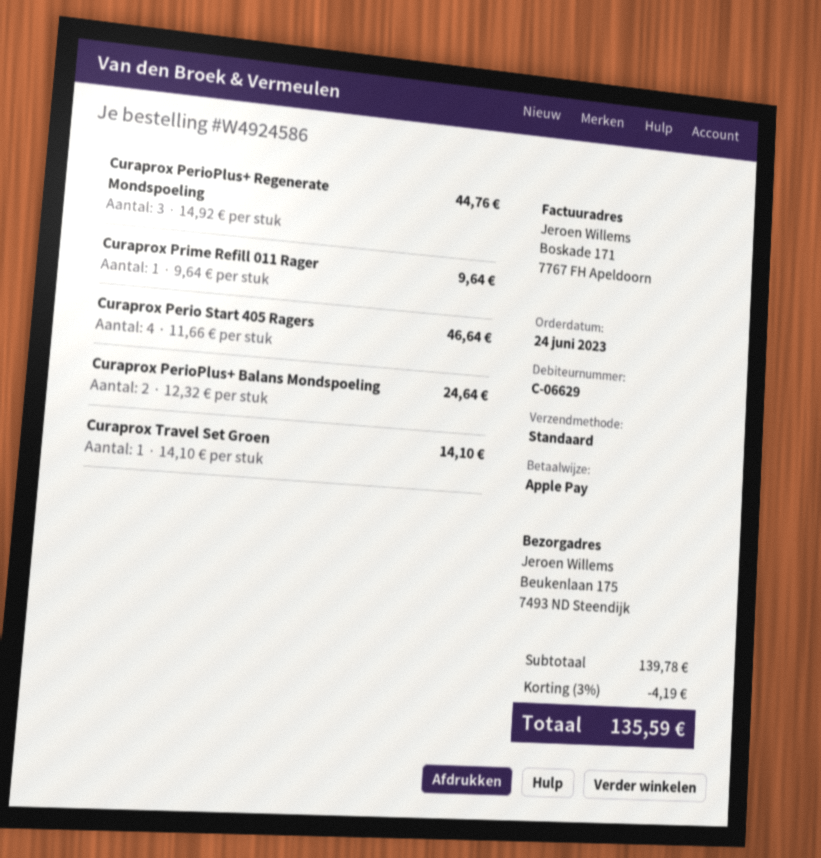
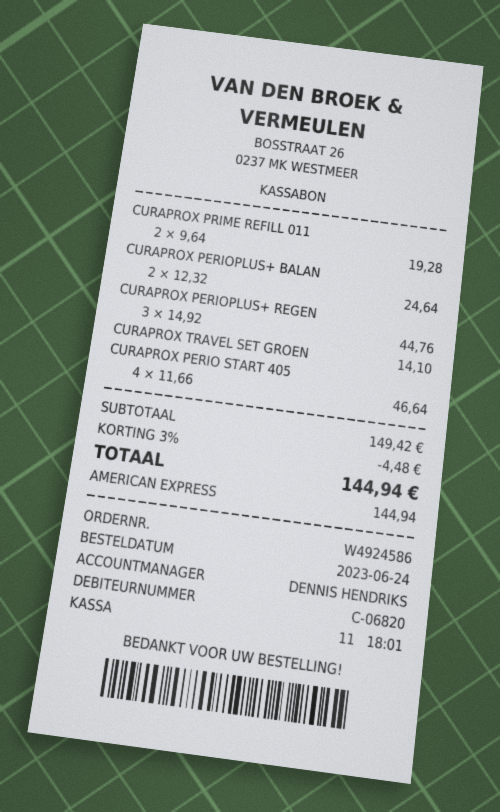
customer number: C-06629 -> C-06820
payment method: Apple Pay -> American Express
Curaprox Prime Refill 011 Rager: 1 x 9.64 = 9.64 -> 2 x 9.64 = 19.28
subtotal: 139.78 -> 149.42
discount: 3% = 4.19 -> 3% = 4.48
total: 135.59 -> 144.94

